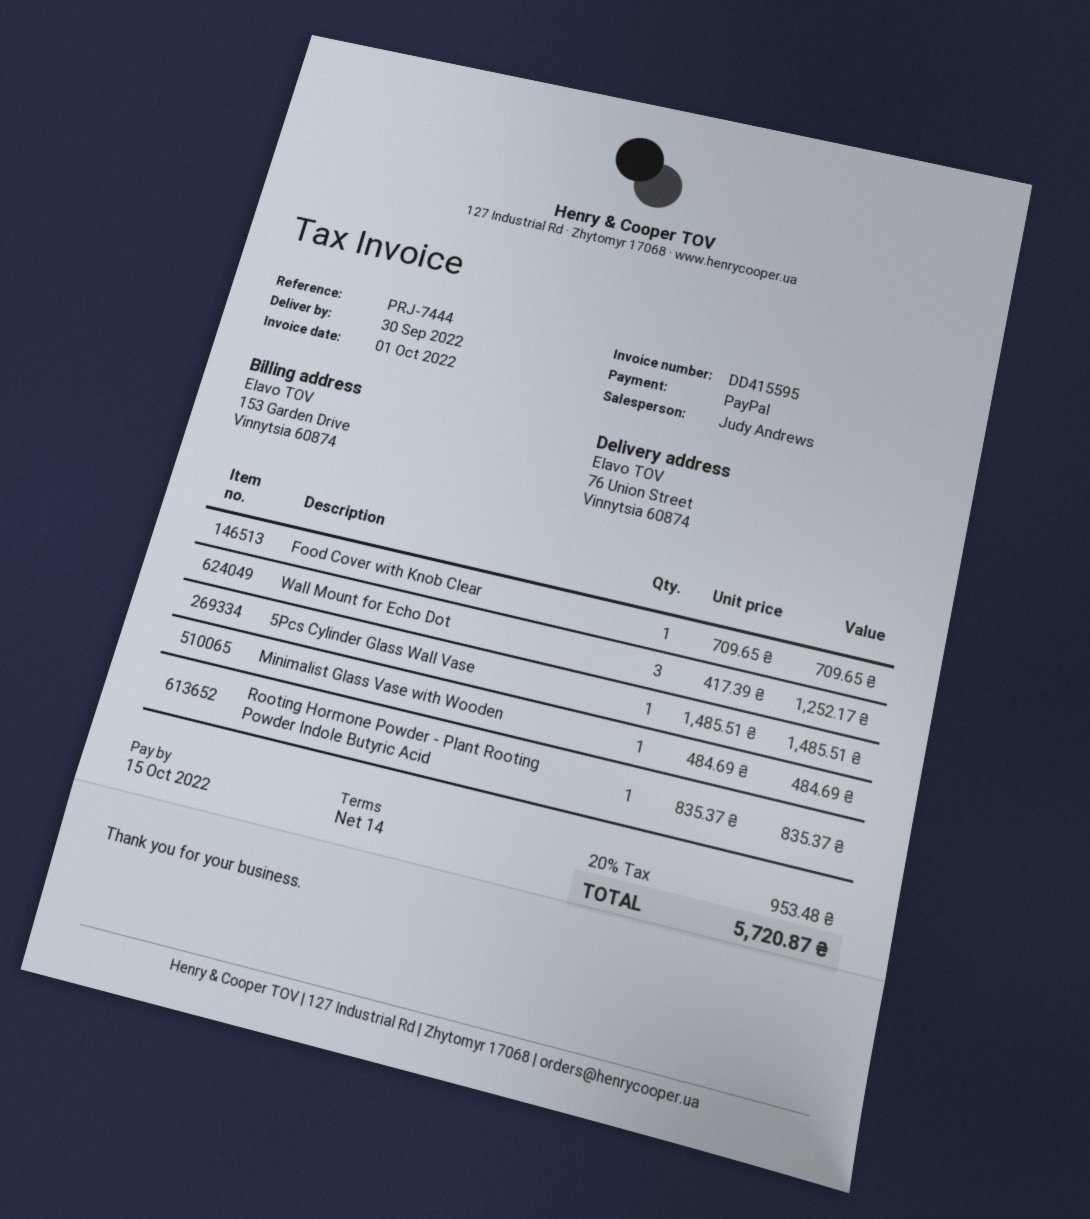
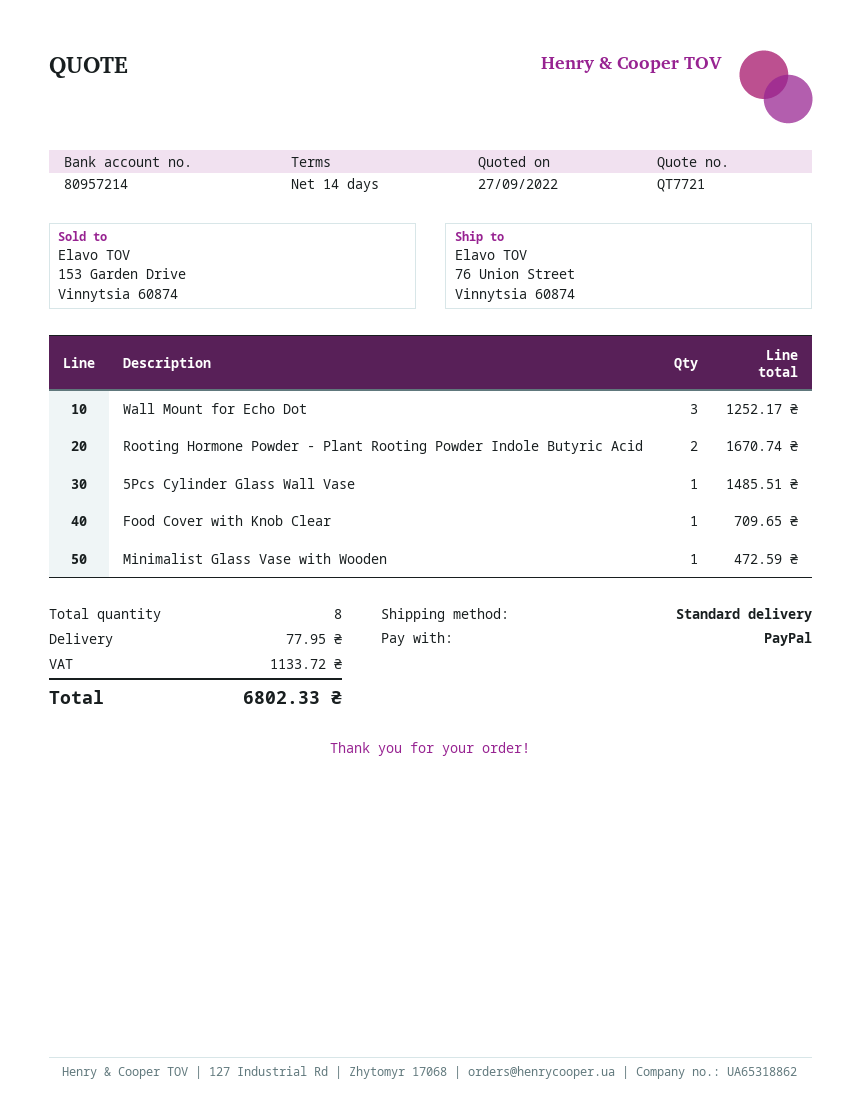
Minimalist Glass Vase with Wooden: 1 for 484.69 -> 1 for 472.59
Rooting Hormone Powder - Plant Rooting Powder Indole Butyric Acid: 1 for 835.37 -> 2 for 1670.74
shipping: none -> 77.95
tax: 953.48 -> 1133.72
total: 5720.87 -> 6802.33

